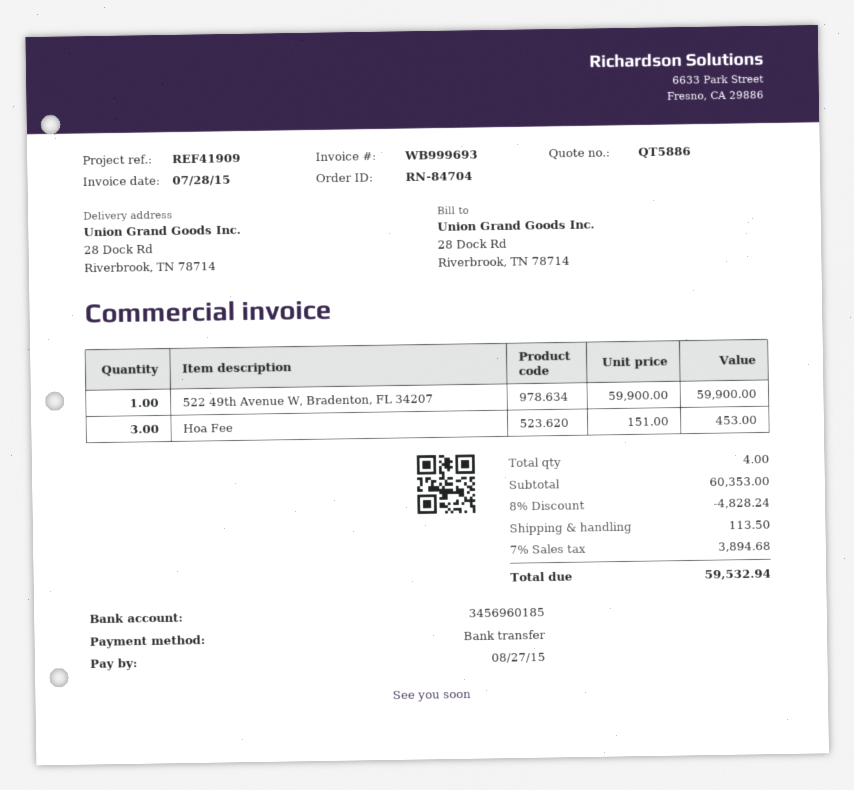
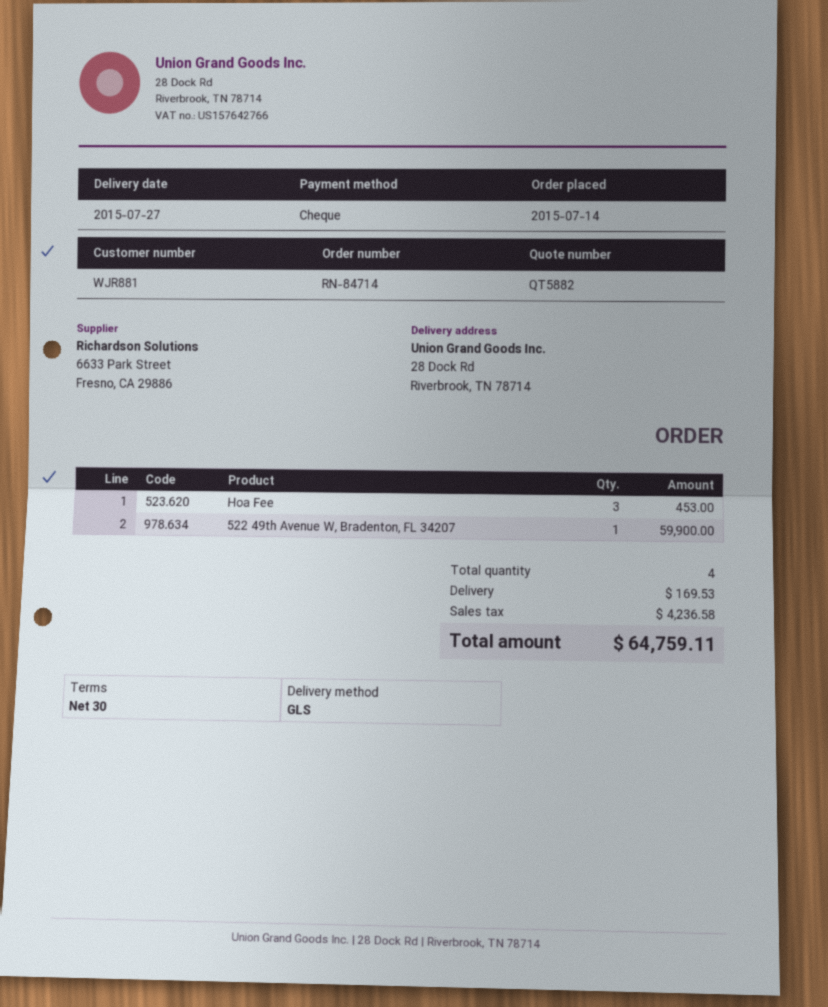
quote number: QT5886 -> QT5882
order number: RN-84704 -> RN-84714
payment method: bank transfer -> cheque
discount: 8% = 4828.24 -> none
shipping: 113.50 -> 169.53
tax: 3894.68 -> 4236.58
total: 59532.94 -> 64759.11

